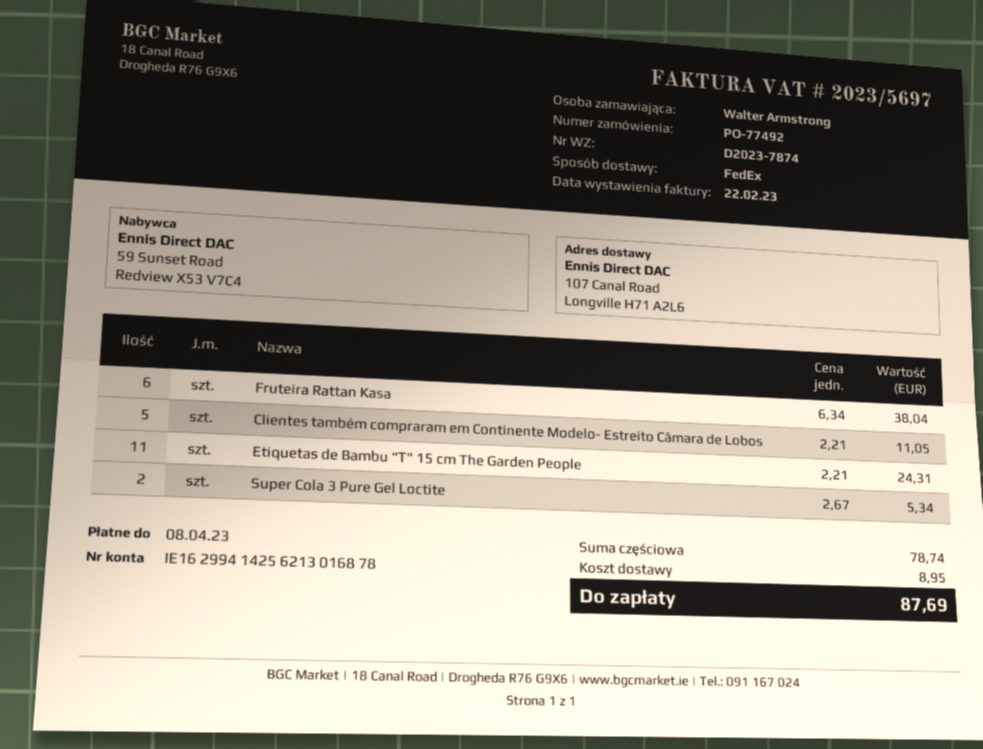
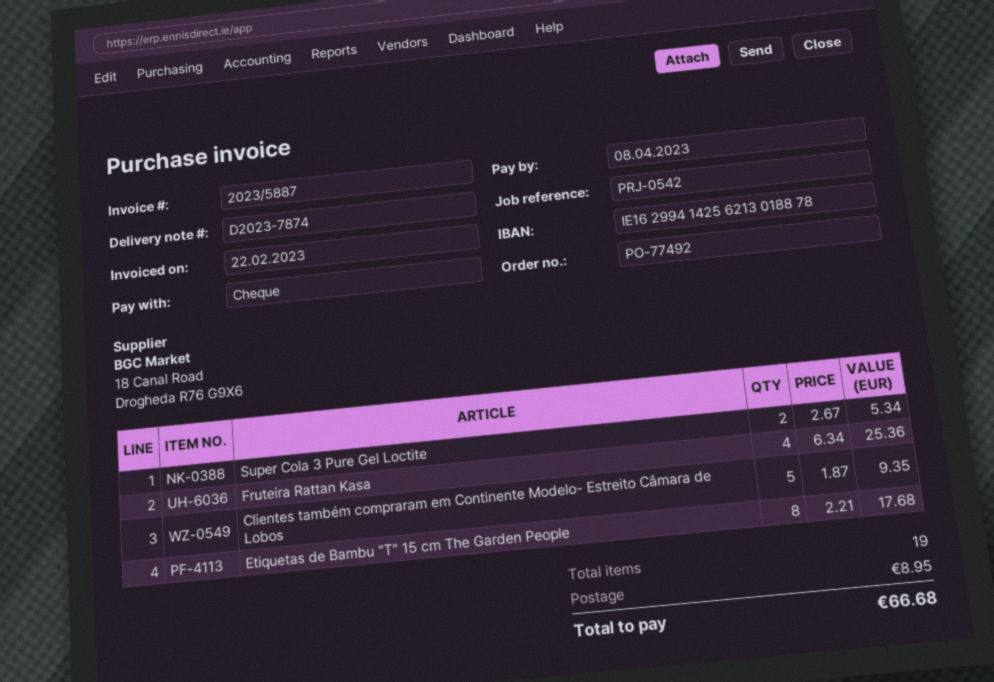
invoice number: 2023/5697 -> 2023/5887
bank account: IE16299414256213016878 -> IE16299414256213018878
Fruteira Rattan Kasa: 6 x 6.34 = 38.04 -> 4 x 6.34 = 25.36
Clientes também compraram em Continente Modelo- Estreito Câmara de Lobos: 5 x 2.21 = 11.05 -> 5 x 1.87 = 9.35
Etiquetas de Bambu "T" 15 cm The Garden People: 11 x 2.21 = 24.31 -> 8 x 2.21 = 17.68
total: 87.69 -> 66.68

